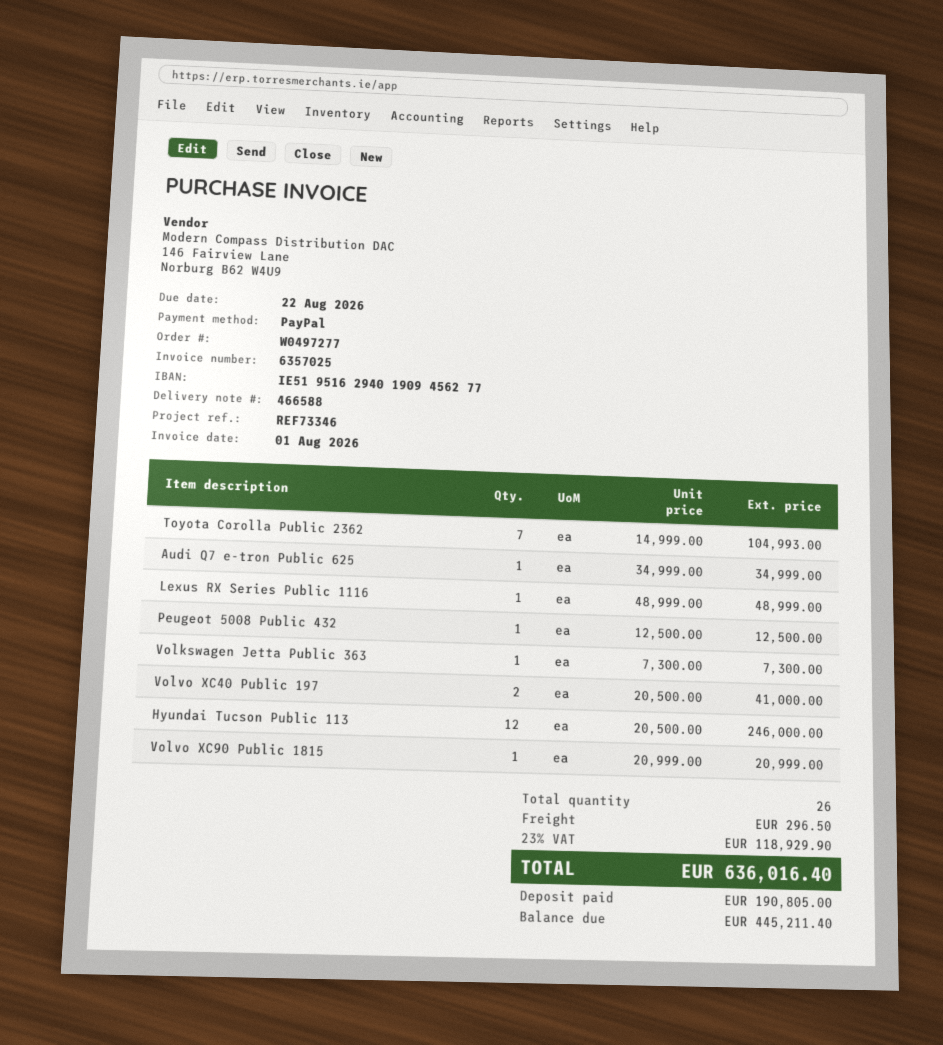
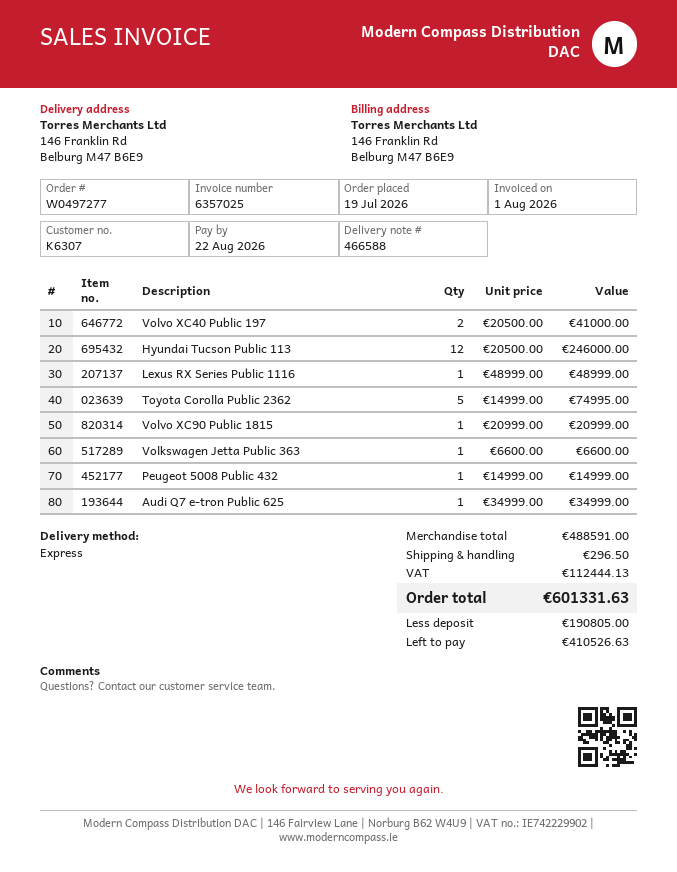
Toyota Corolla Public 2362: 7 x 14999.00 = 104993.00 -> 5 x 14999.00 = 74995.00
Peugeot 5008 Public 432: 1 x 12500.00 = 12500.00 -> 1 x 14999.00 = 14999.00
Volkswagen Jetta Public 363: 1 x 7300.00 = 7300.00 -> 1 x 6600.00 = 6600.00
tax: 118929.90 -> 112444.13
total: 636016.40 -> 601331.63
balance: 445211.40 -> 410526.63

